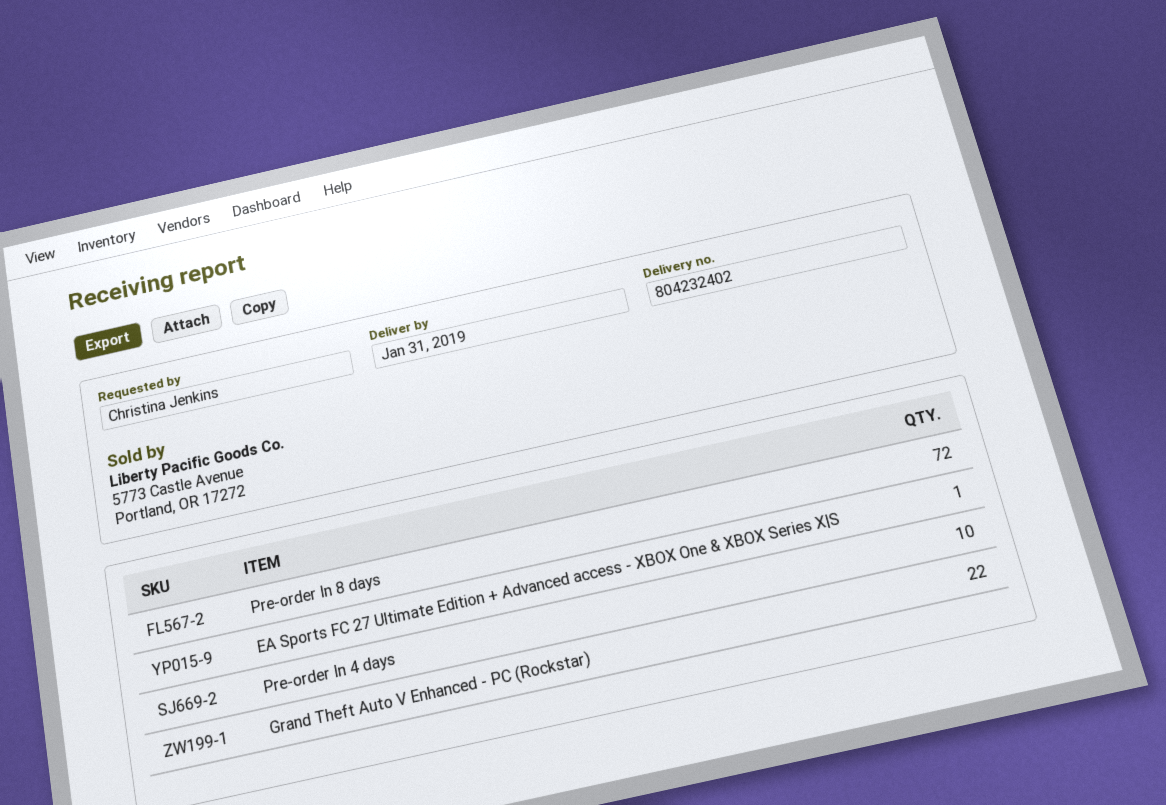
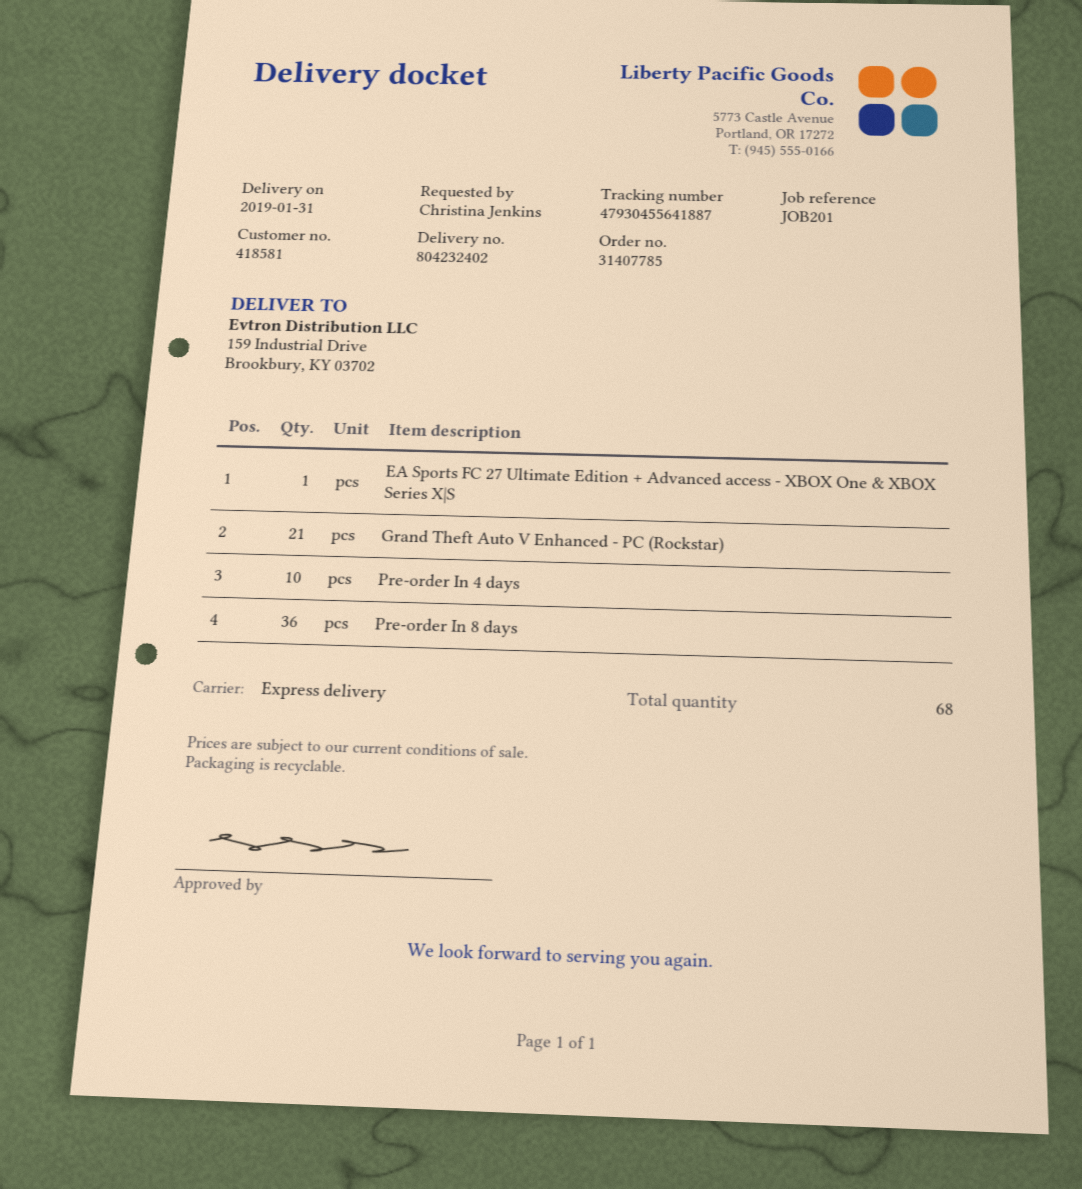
Pre-order In 8 days: 72 -> 36
Grand Theft Auto V Enhanced - PC (Rockstar): 22 -> 21

